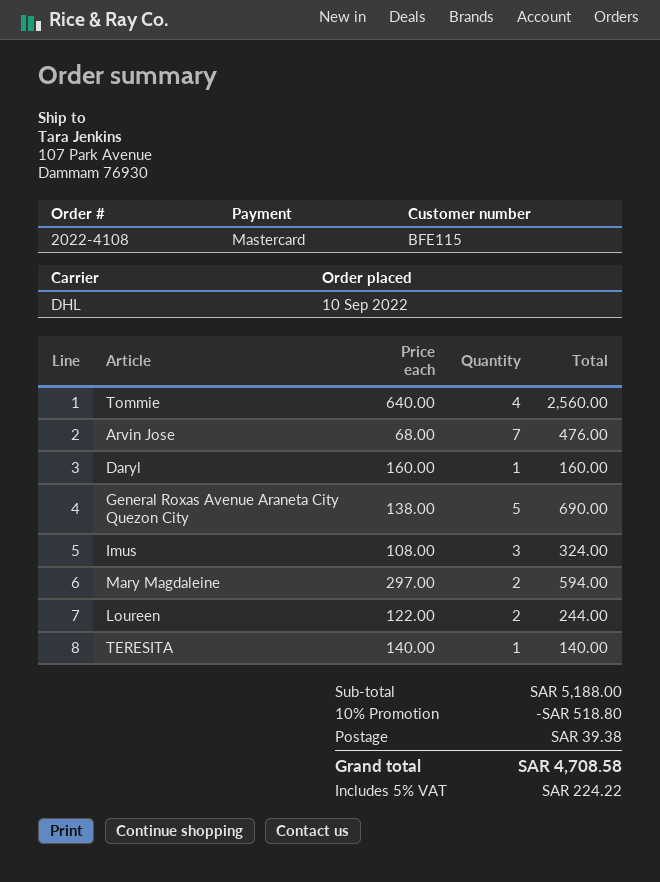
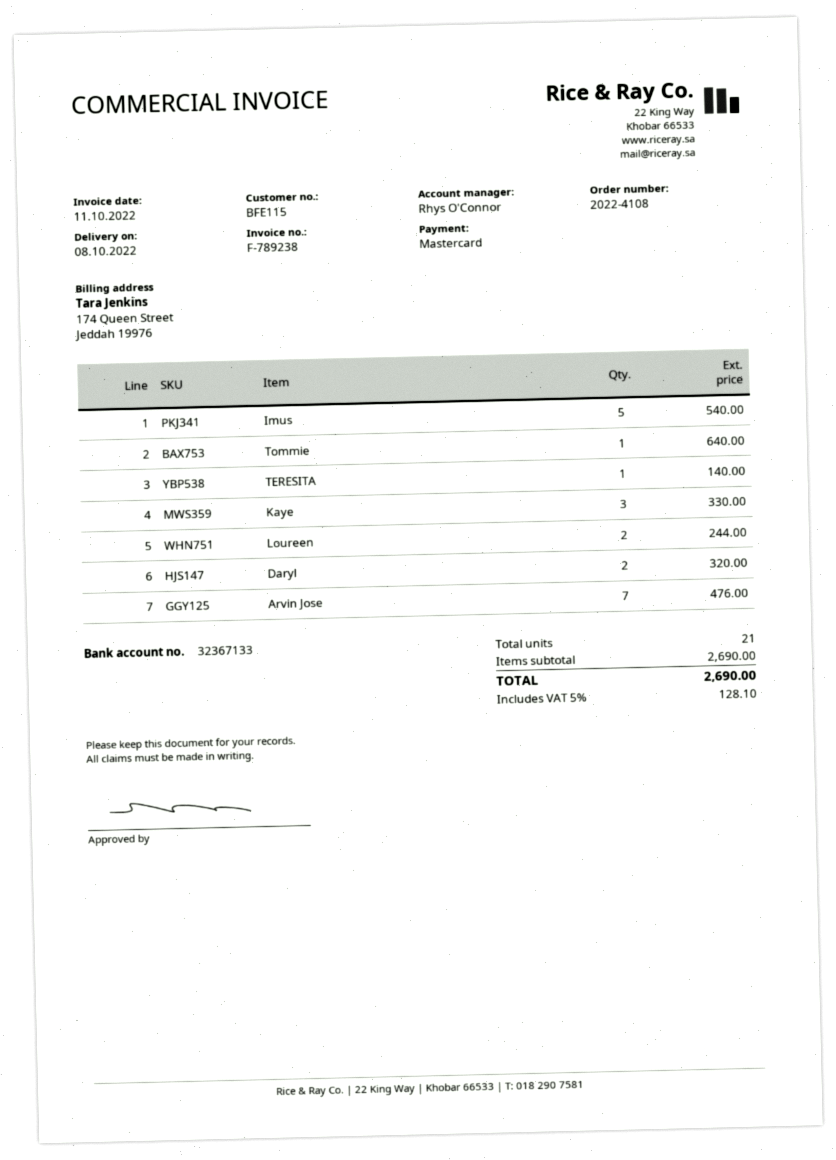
Tommie: 4 for 2560.00 -> 1 for 640.00
Daryl: 1 for 160.00 -> 2 for 320.00
General Roxas Avenue Araneta City Quezon City: 5 for 690.00 -> none
Imus: 3 for 324.00 -> 5 for 540.00
Mary Magdaleine: 2 for 594.00 -> none
Kaye: none -> 3 for 330.00
subtotal: 5188.00 -> 2690.00
discount: 10% = 518.80 -> none
shipping: 39.38 -> none
tax: 5% = 224.22 -> 5% = 128.10
total: 4708.58 -> 2690.00

